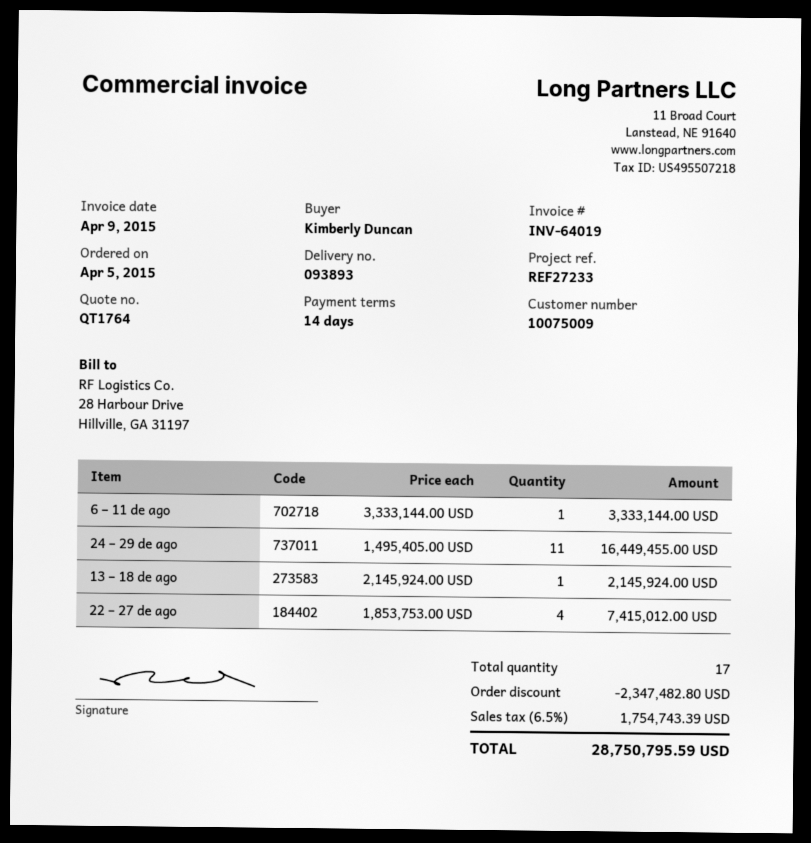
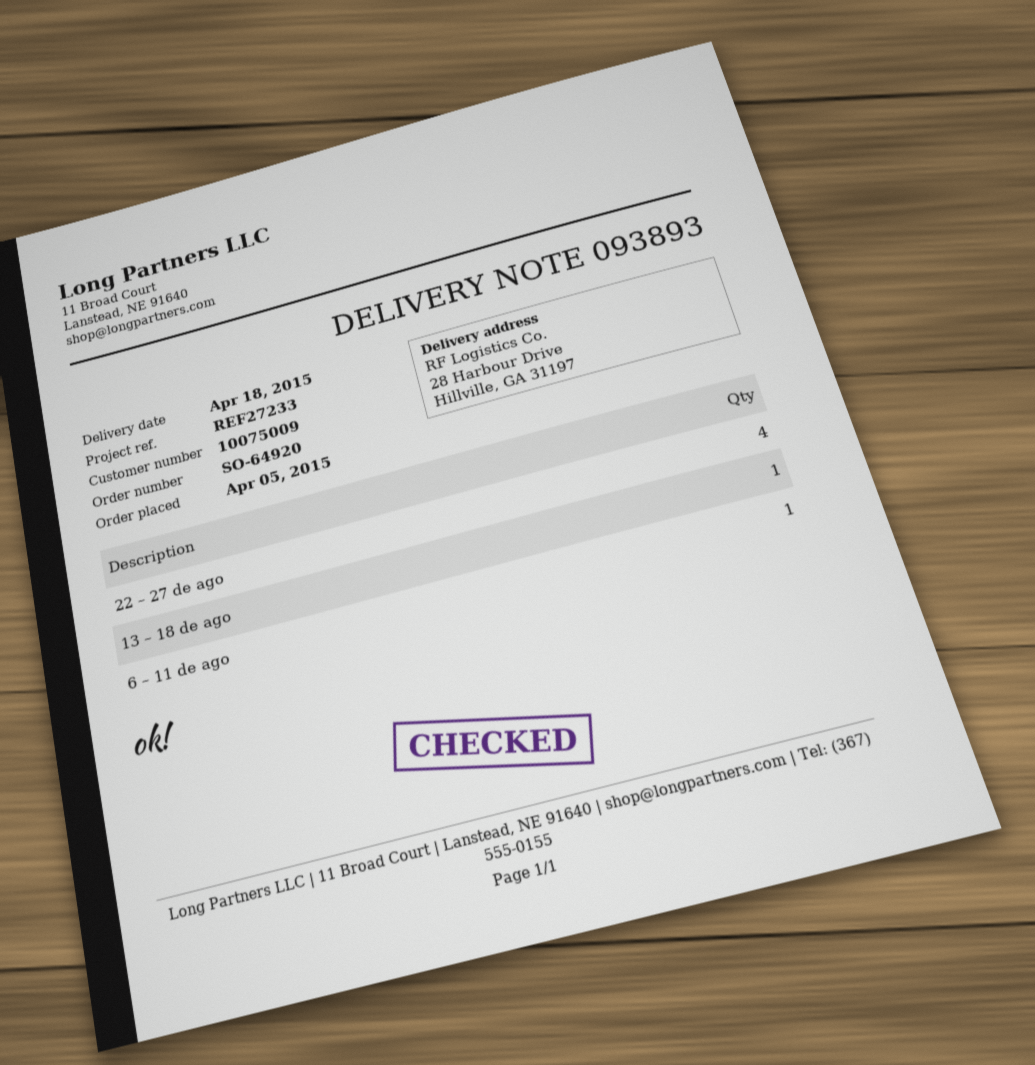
24 – 29 de ago: 11 -> none

